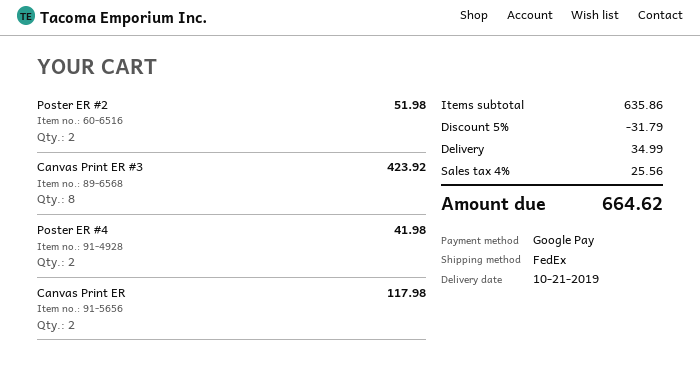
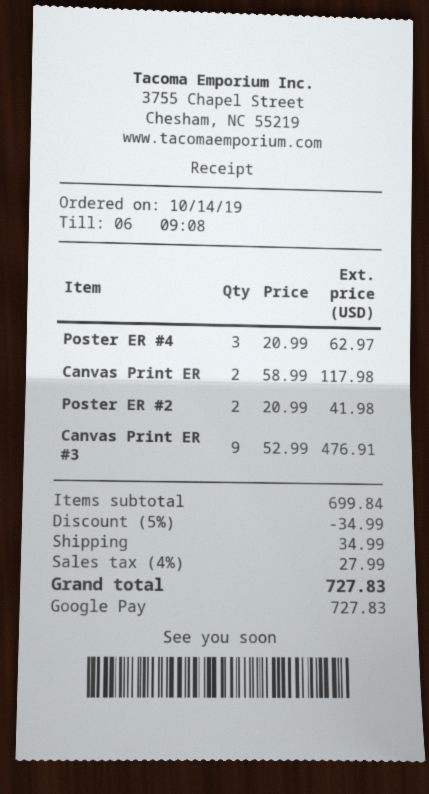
Poster ER #2: 2 for 51.98 -> 2 for 41.98
Canvas Print ER #3: 8 for 423.92 -> 9 for 476.91
Poster ER #4: 2 for 41.98 -> 3 for 62.97
subtotal: 635.86 -> 699.84
discount: 5% = 31.79 -> 5% = 34.99
tax: 4% = 25.56 -> 4% = 27.99
total: 664.62 -> 727.83

